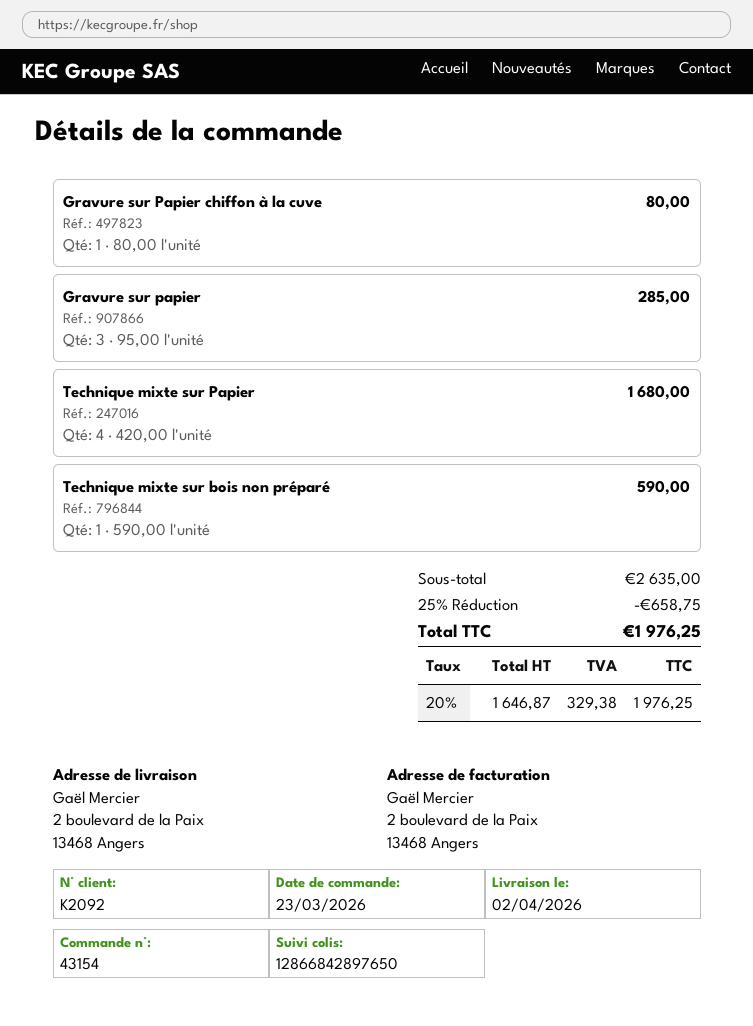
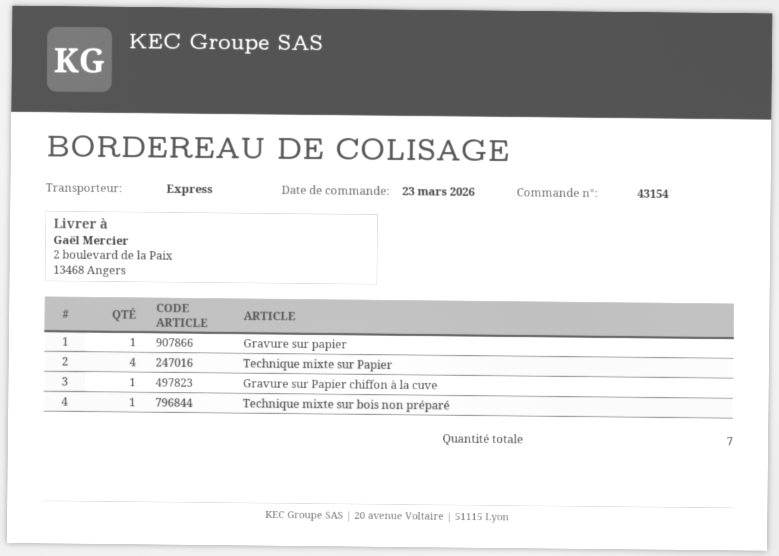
Gravure sur papier: 3 -> 1

